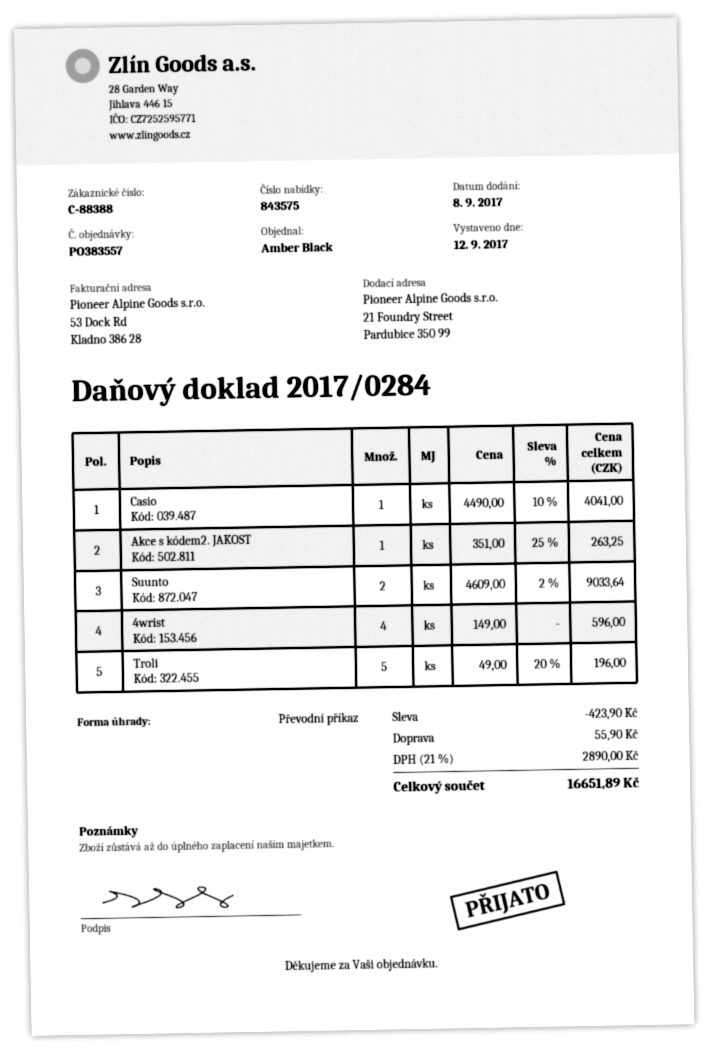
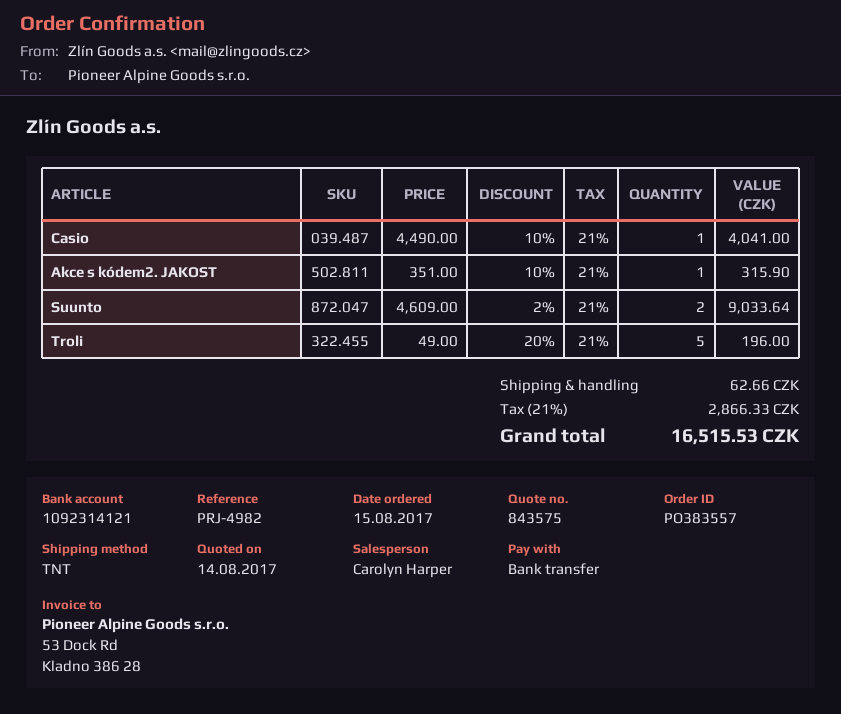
Akce s kódem2. JAKOST: 1 x 351.00 - 25% = 263.25 -> 1 x 351.00 - 10% = 315.90
4wrist: 4 x 149.00 = 596.00 -> none
discount: 423.90 -> none
shipping: 55.90 -> 62.66
tax: 21% = 2890.00 -> 21% = 2866.33
total: 16651.89 -> 16515.53

